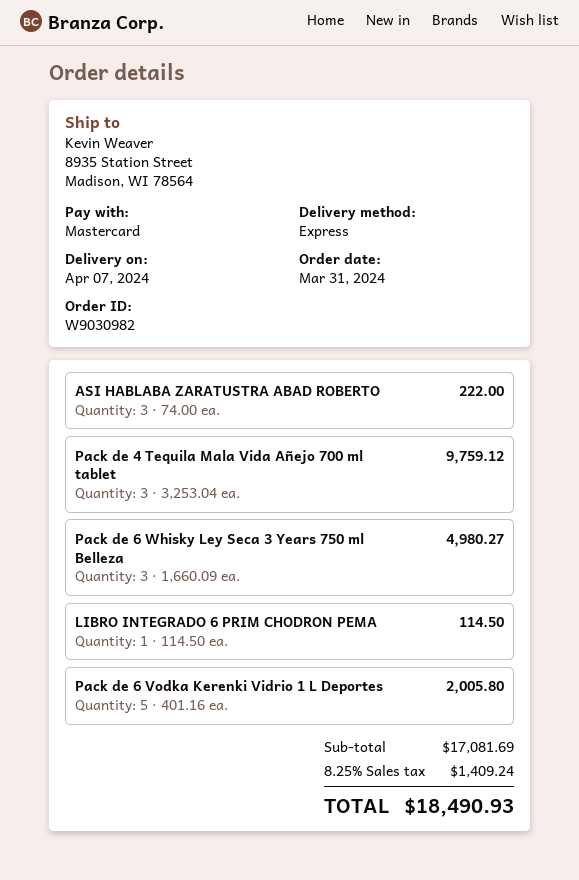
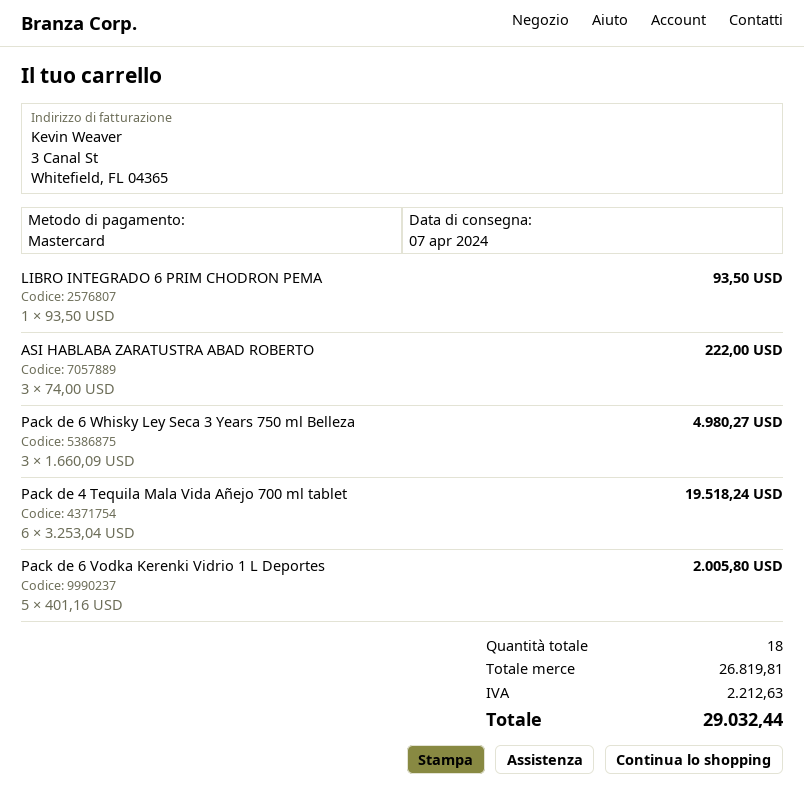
Pack de 4 Tequila Mala Vida Añejo 700 ml tablet: 3 x 3253.04 = 9759.12 -> 6 x 3253.04 = 19518.24
LIBRO INTEGRADO 6 PRIM CHODRON PEMA: 1 x 114.50 = 114.50 -> 1 x 93.50 = 93.50
subtotal: 17081.69 -> 26819.81
tax: 1409.24 -> 2212.63
total: 18490.93 -> 29032.44

